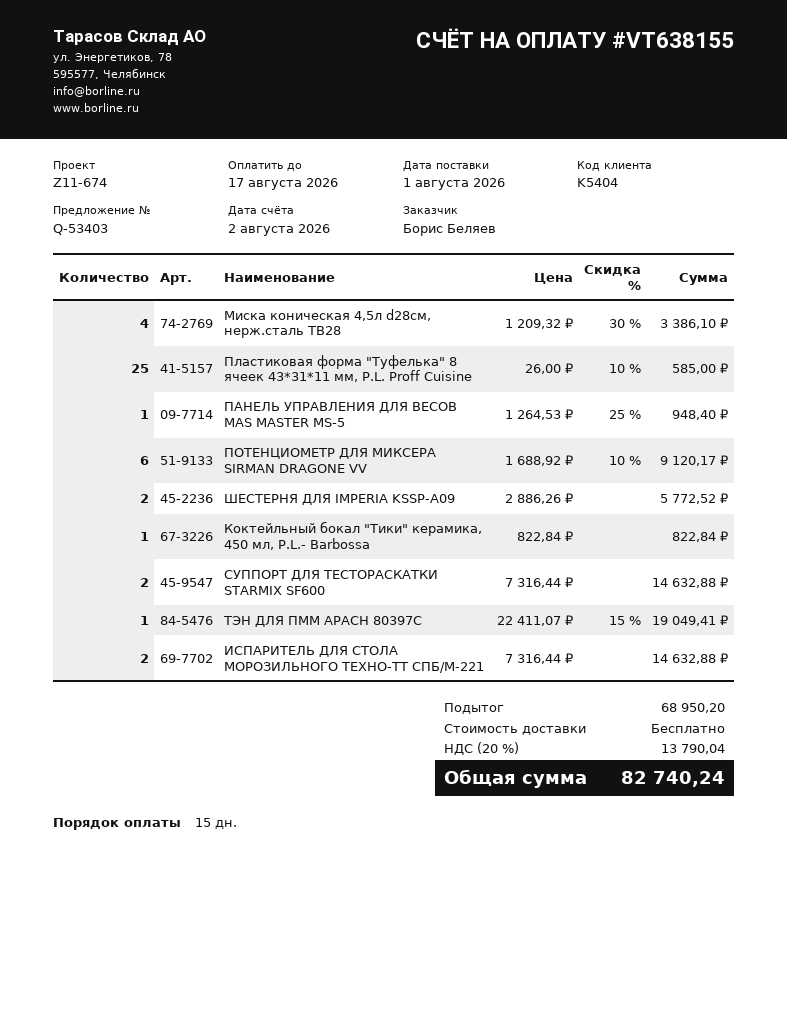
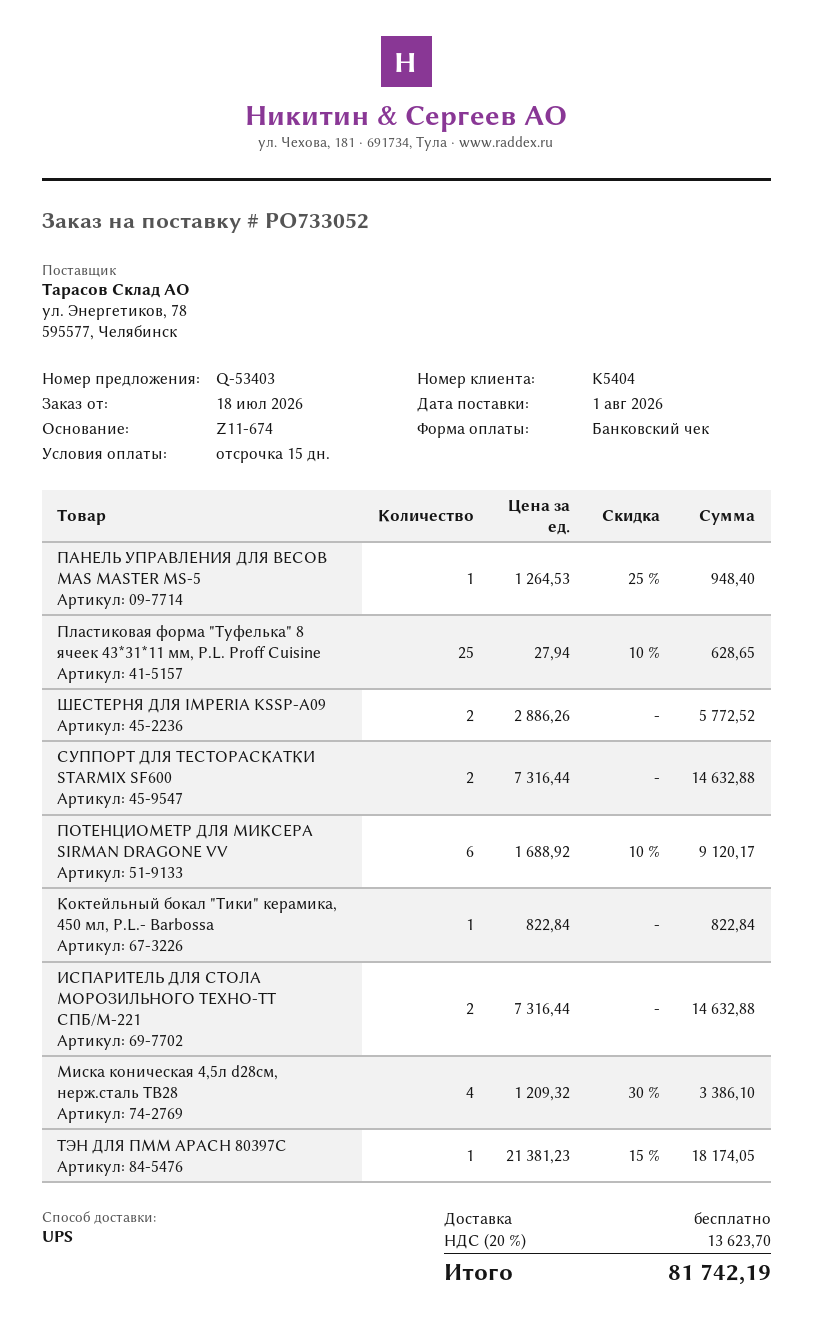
Пластиковая форма "Туфелька" 8 ячеек 43*31*11 мм, P.L. Proff Cuisine: 25 x 26.00 - 10% = 585.00 -> 25 x 27.94 - 10% = 628.65
ТЭН ДЛЯ ПММ APACH 80397C: 1 x 22411.07 - 15% = 19049.41 -> 1 x 21381.23 - 15% = 18174.05
tax: 20% = 13790.04 -> 20% = 13623.70
total: 82740.24 -> 81742.19

